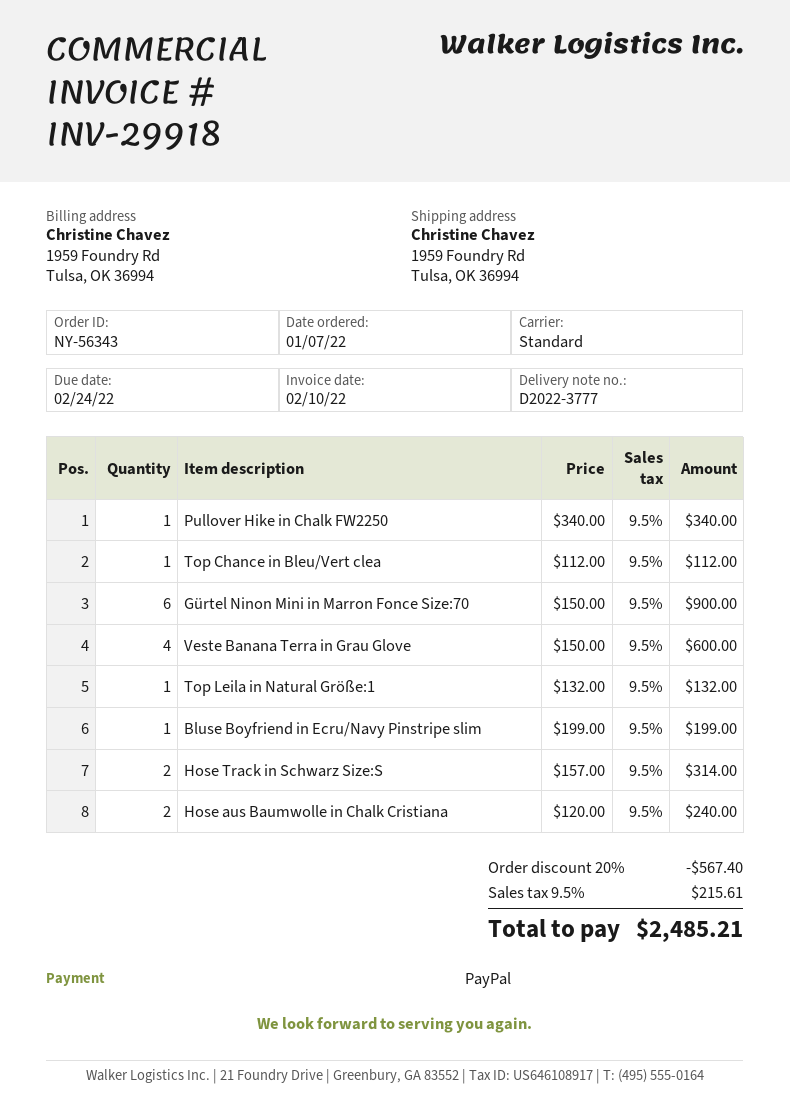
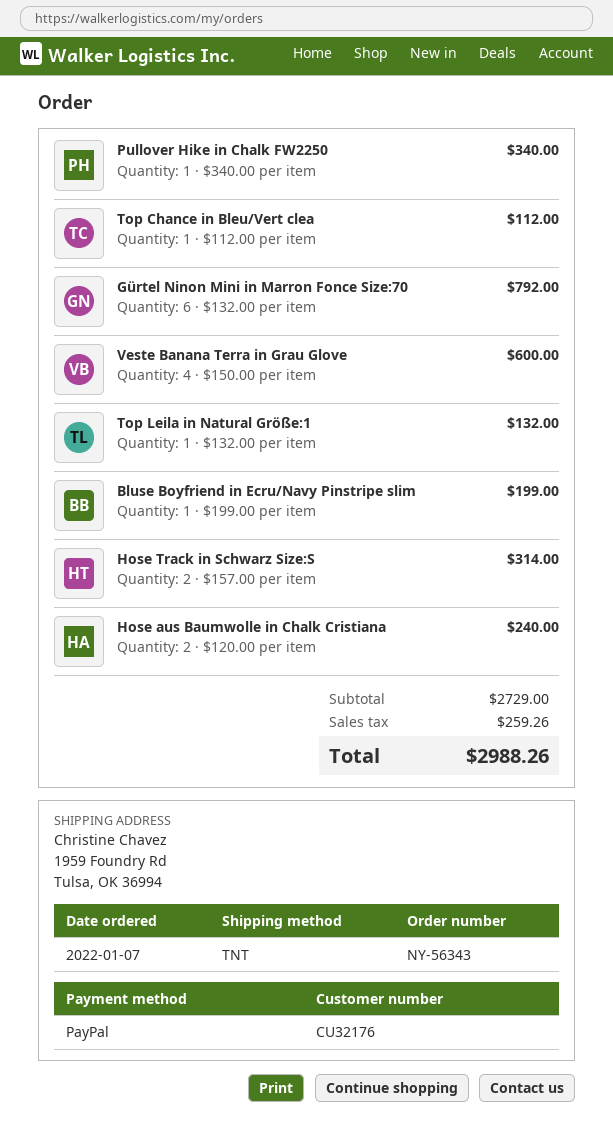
shipping method: standard -> TNT
Gürtel Ninon Mini in Marron Fonce Size:70: 6 x 150.00 = 900.00 -> 6 x 132.00 = 792.00
discount: 20% = 567.40 -> none
tax: 215.61 -> 259.26
total: 2485.21 -> 2988.26

